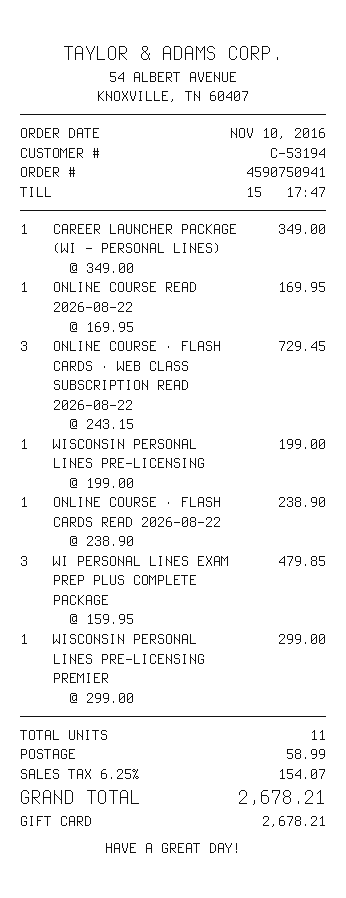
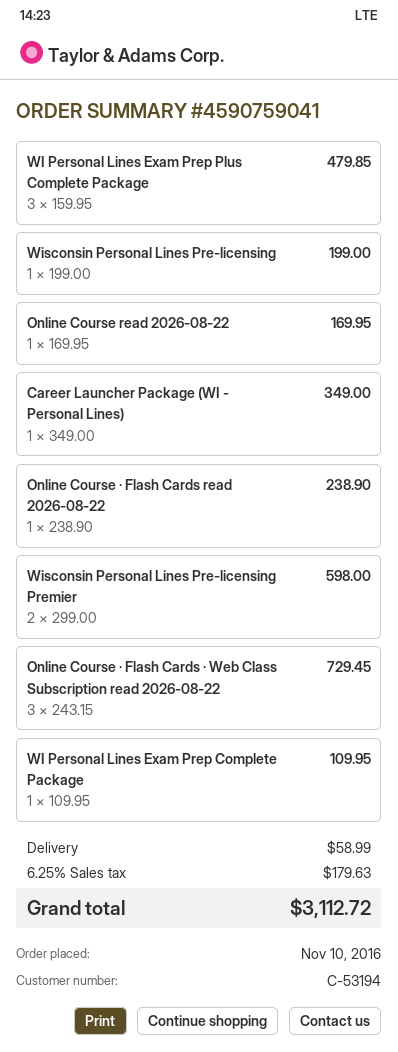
order number: 4590750941 -> 4590759041
WISCONSIN PERSONAL LINES PRE-LICENSING PREMIER: 1 x 299.00 = 299.00 -> 2 x 299.00 = 598.00
WI Personal Lines Exam Prep Complete Package: none -> 1 x 109.95 = 109.95
tax: 6.25% = 154.07 -> 6.25% = 179.63
total: 2678.21 -> 3112.72

